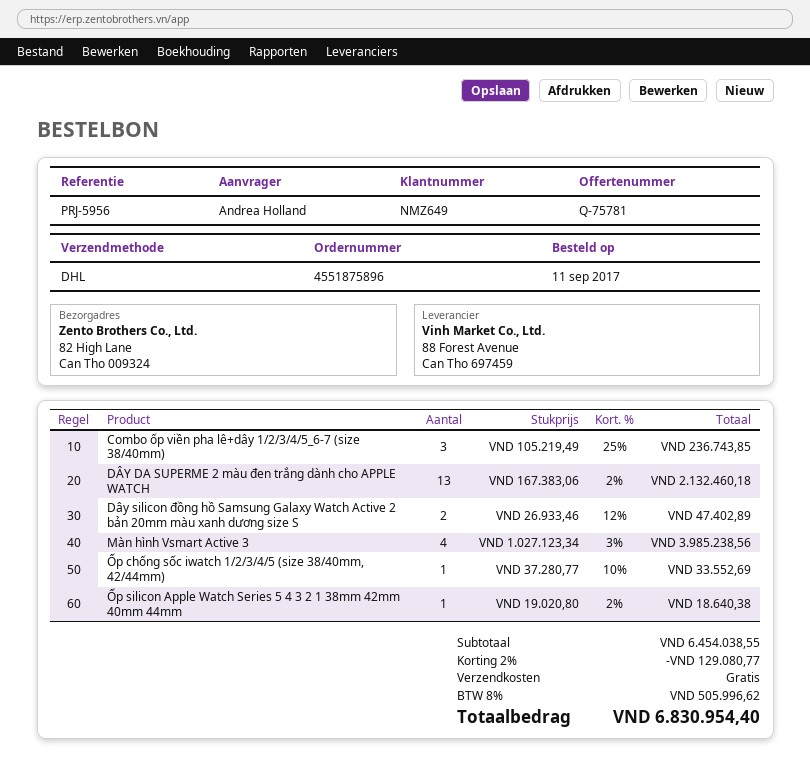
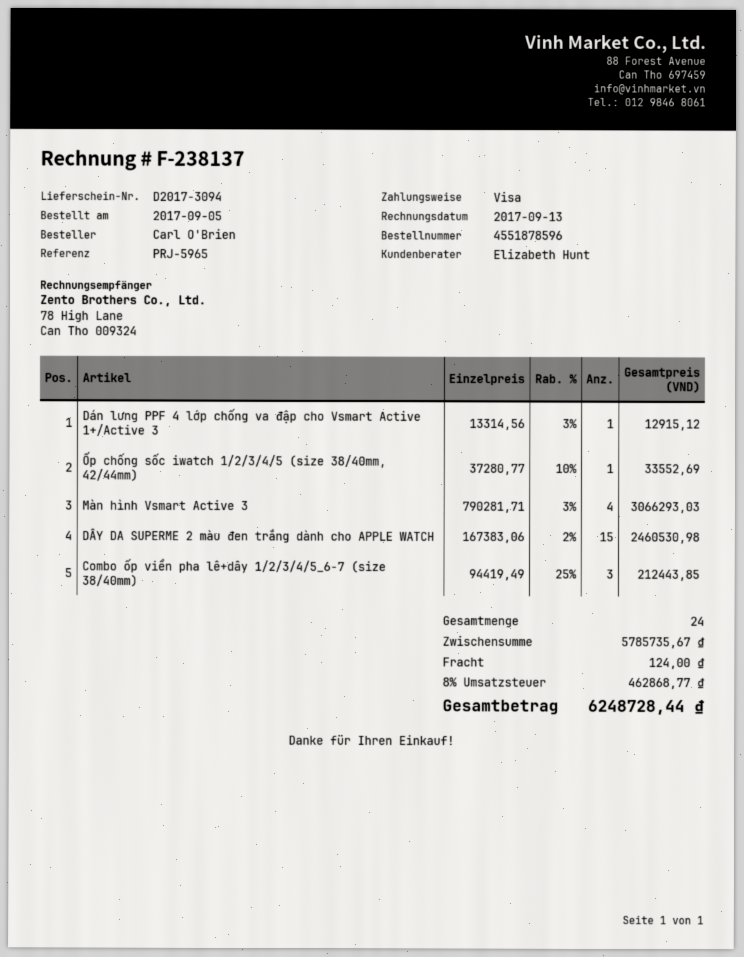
order number: 4551875896 -> 4551878596
order date: 2017-09-11 -> 2017-09-05
reference: PRJ-5956 -> PRJ-5965
ordered by: Andrea Holland -> Carl O'Brien
Combo ốp viền pha lê+dây 1/2/3/4/5_6-7 (size 38/40mm): 3 x 105219.49 - 25% = 236743.85 -> 3 x 94419.49 - 25% = 212443.85
DÂY DA SUPERME 2 màu đen trắng dành cho APPLE WATCH: 13 x 167383.06 - 2% = 2132460.18 -> 15 x 167383.06 - 2% = 2460530.98
Dây silicon đồng hồ Samsung Galaxy Watch Active 2 bản 20mm màu xanh dương size S: 2 x 26933.46 - 12% = 47402.89 -> none
Màn hình Vsmart Active 3: 4 x 1027123.34 - 3% = 3985238.56 -> 4 x 790281.71 - 3% = 3066293.03
Ốp silicon Apple Watch Series 5 4 3 2 1 38mm 42mm 40mm 44mm: 1 x 19020.80 - 2% = 18640.38 -> none
Dán lưng PPF 4 lớp chống va đập cho Vsmart Active 1+/Active 3: none -> 1 x 13314.56 - 3% = 12915.12
subtotal: 6454038.55 -> 5785735.67
discount: 2% = 129080.77 -> none
shipping: 0.00 -> 124.00
tax: 8% = 505996.62 -> 8% = 462868.77
total: 6830954.40 -> 6248728.44

